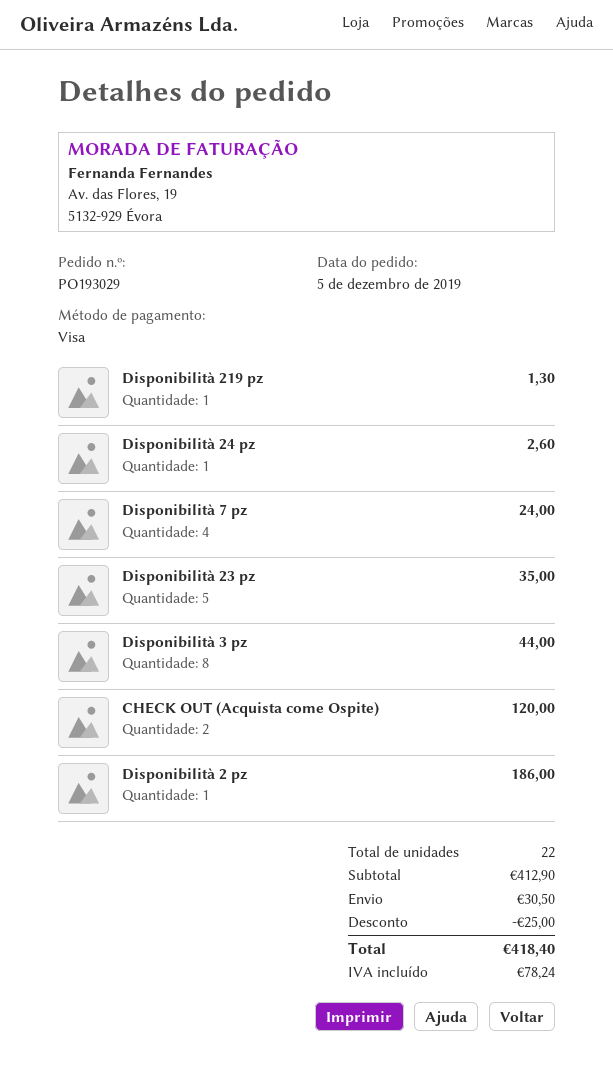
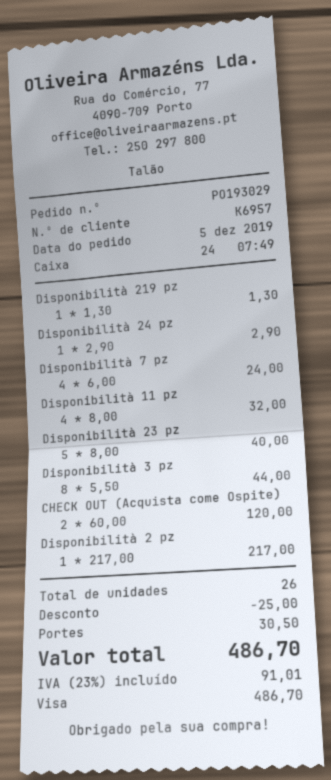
Disponibilità 24 pz: 1 for 2.60 -> 1 for 2.90
Disponibilità 23 pz: 5 for 35.00 -> 5 for 40.00
Disponibilità 2 pz: 1 for 186.00 -> 1 for 217.00
Disponibilità 11 pz: none -> 4 for 32.00
total quantity: 22 -> 26
tax: 78.24 -> 91.01
total: 418.40 -> 486.70

